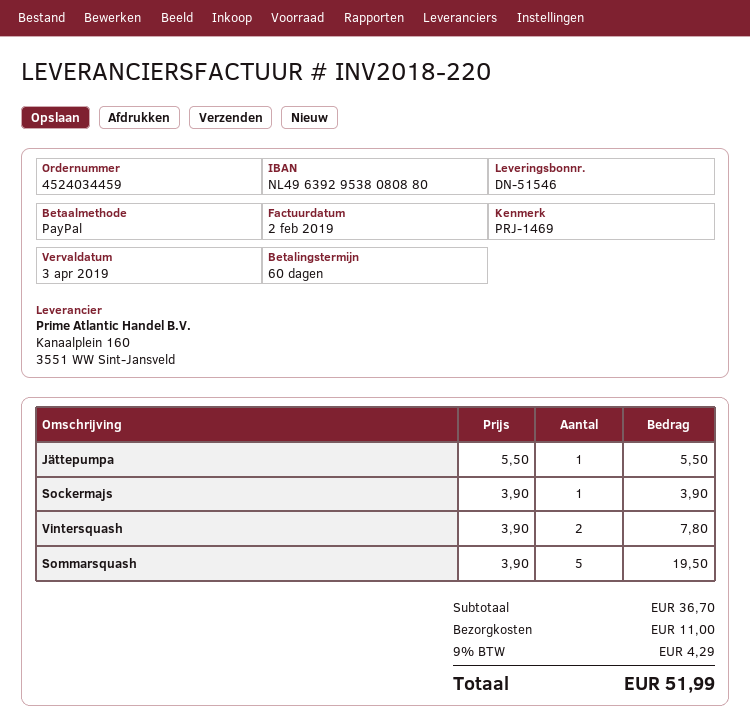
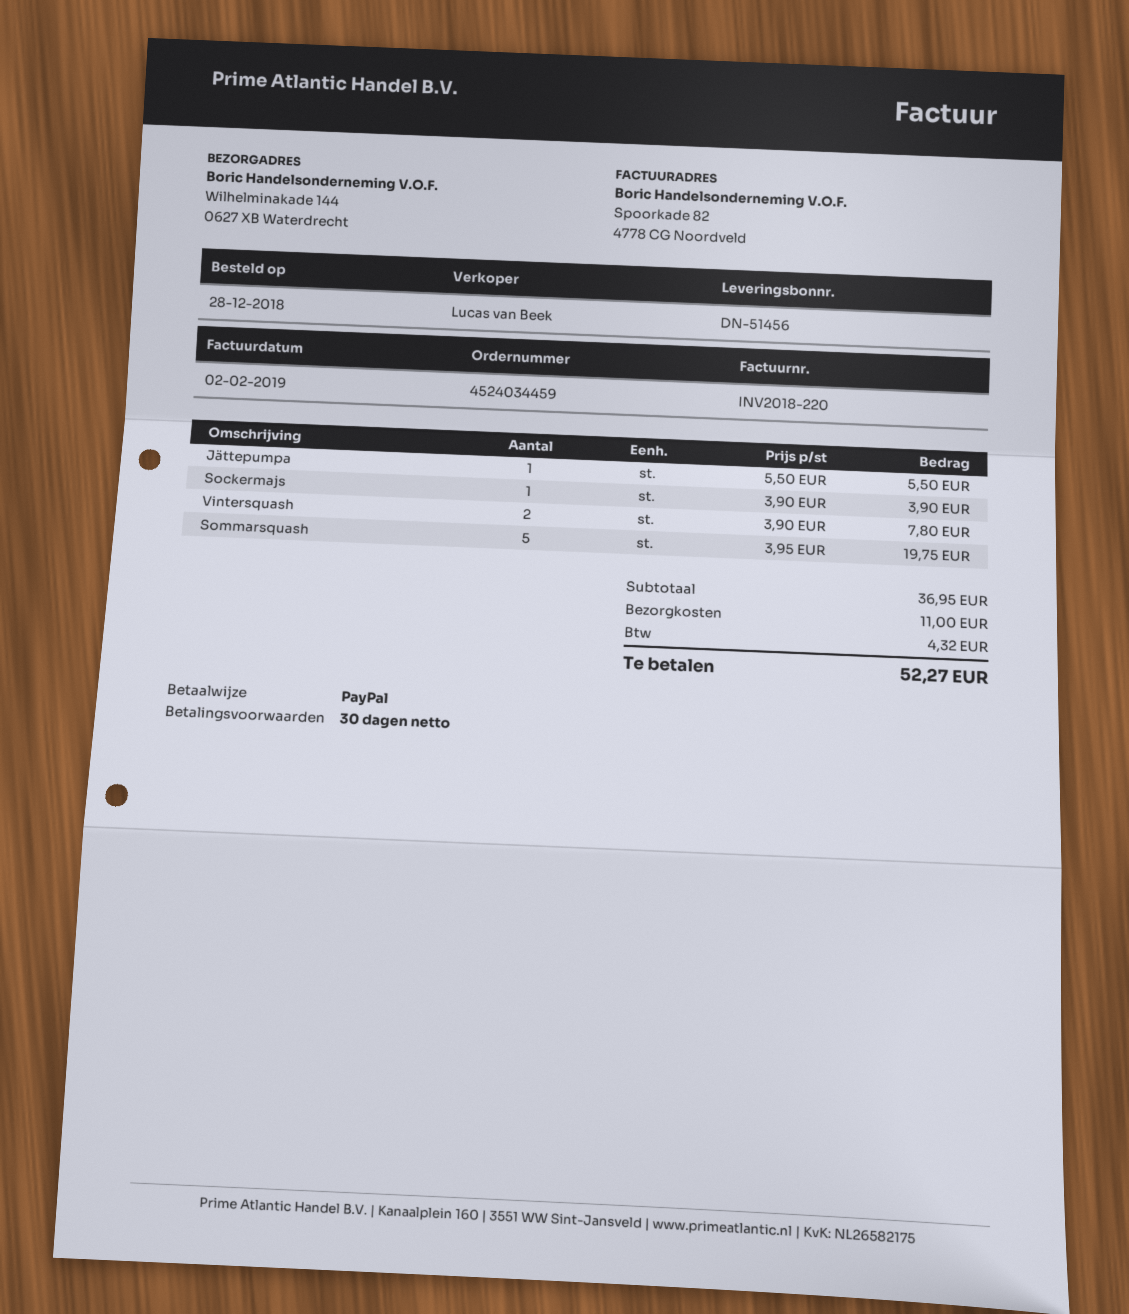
delivery note number: DN-51546 -> DN-51456
payment terms: 60 days -> 30 days
Sommarsquash: 5 x 3.90 = 19.50 -> 5 x 3.95 = 19.75
subtotal: 36.70 -> 36.95
tax: 4.29 -> 4.32
total: 51.99 -> 52.27

